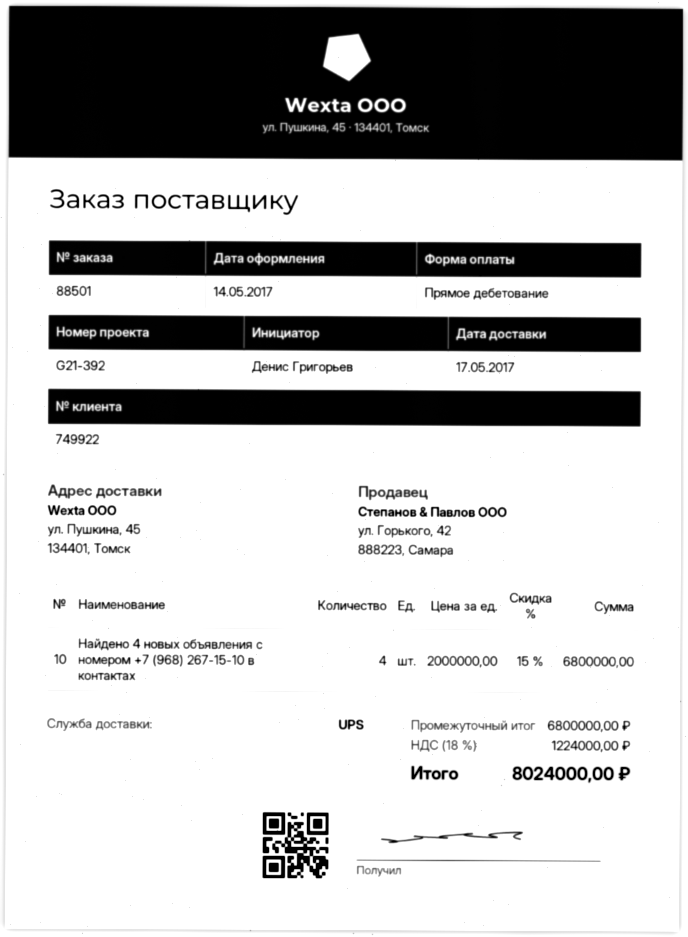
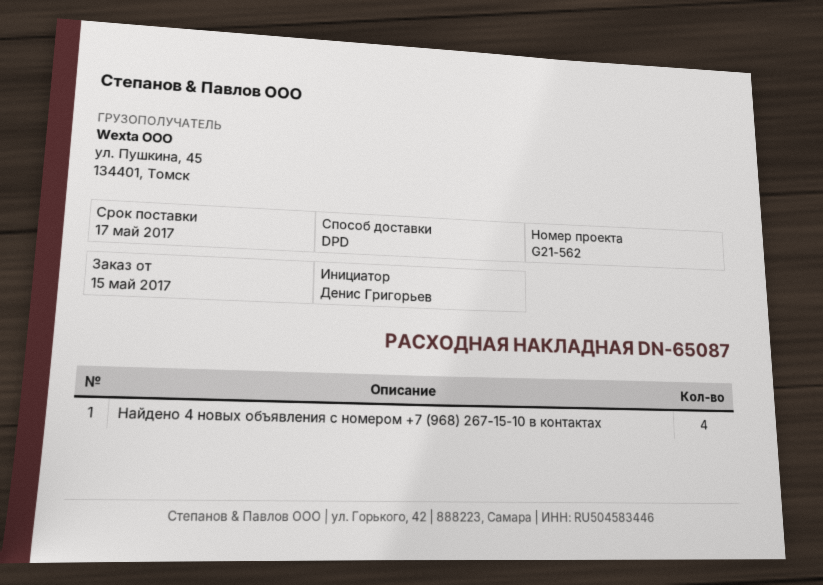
order date: 2017-05-14 -> 2017-05-15
reference: G21-392 -> G21-562
shipping method: UPS -> DPD

